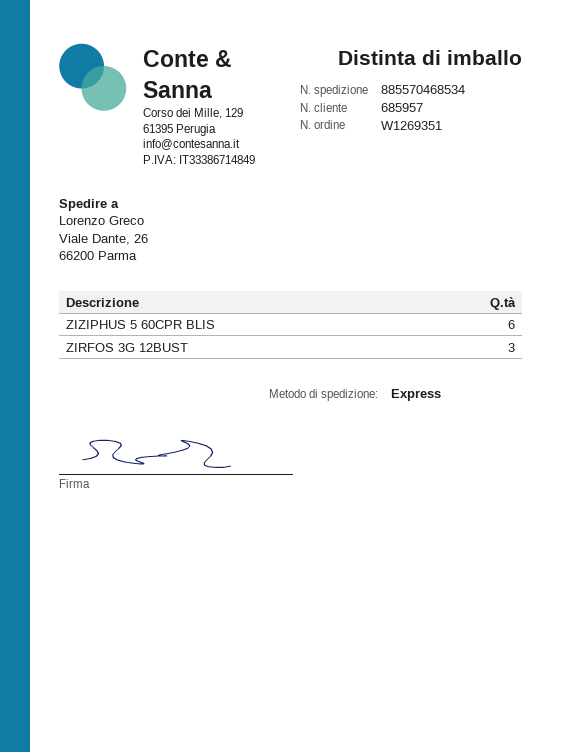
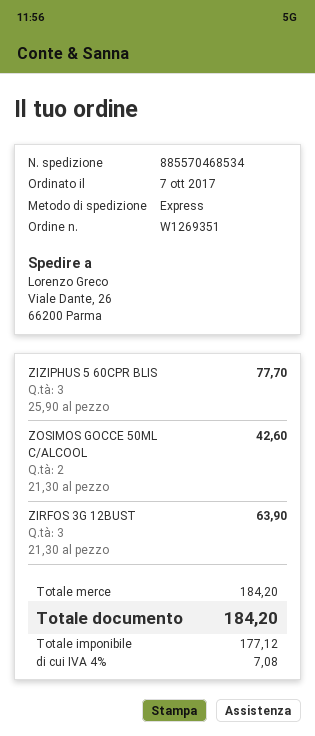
ZIZIPHUS 5 60CPR BLIS: 6 -> 3
ZOSIMOS GOCCE 50ML C/ALCOOL: none -> 2

